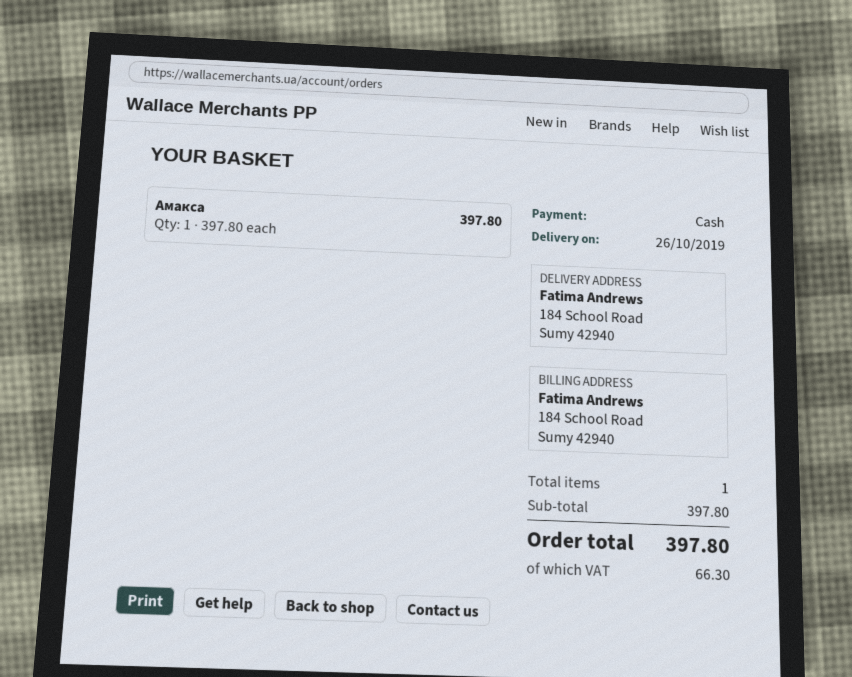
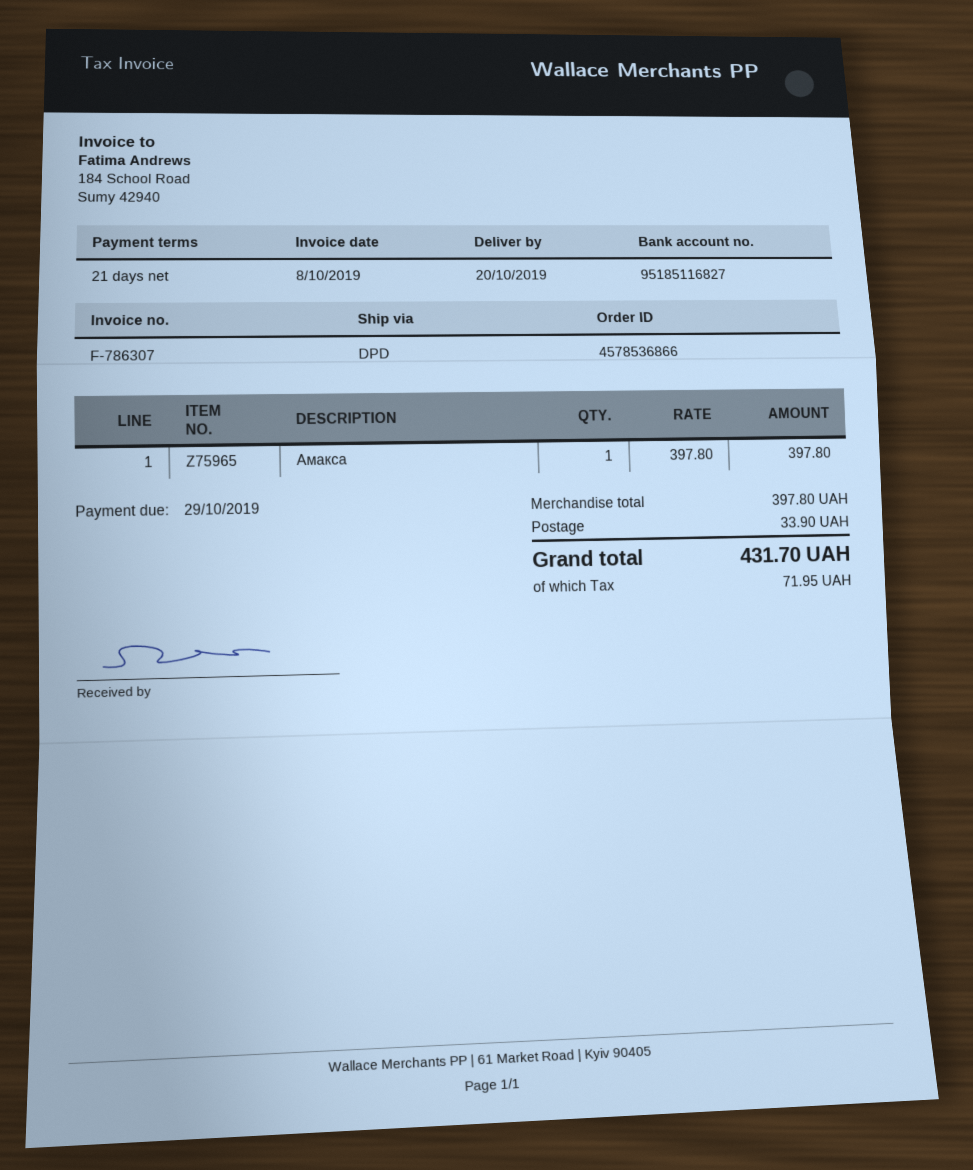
delivery date: 2019-10-26 -> 2019-10-20
shipping: none -> 33.90
tax: 66.30 -> 71.95
total: 397.80 -> 431.70

